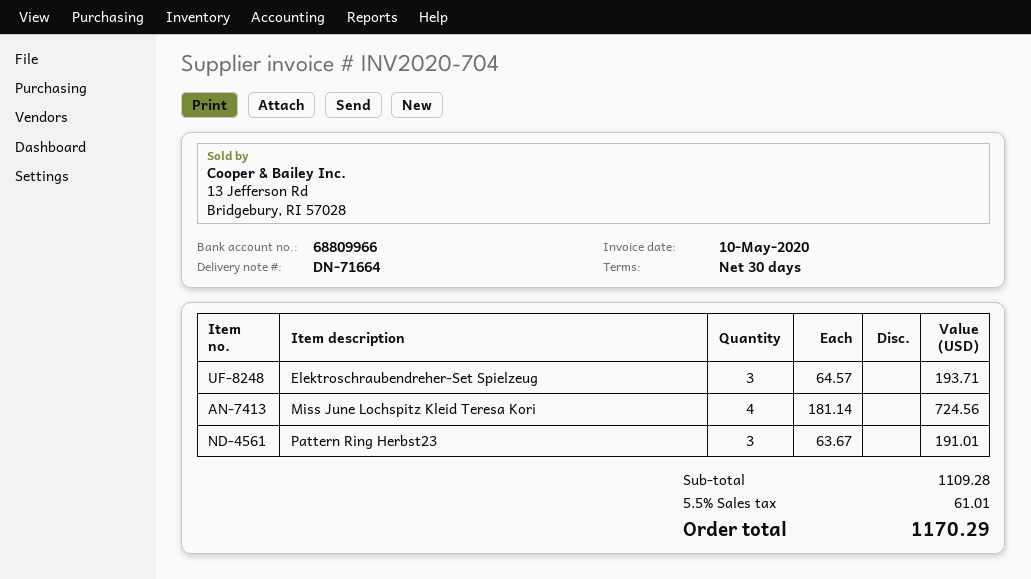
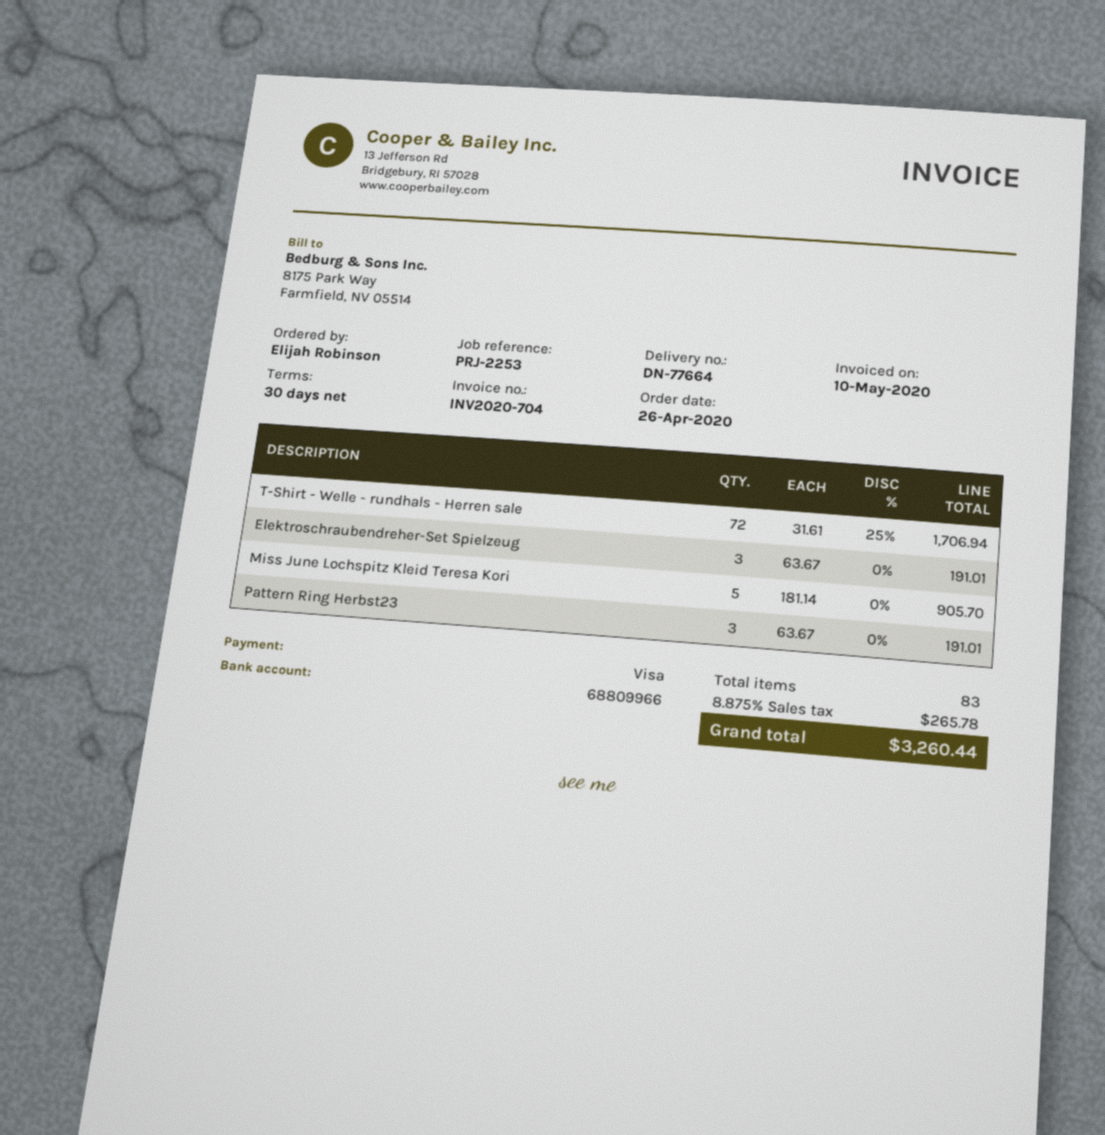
delivery note number: DN-71664 -> DN-77664
Elektroschraubendreher-Set Spielzeug: 3 x 64.57 = 193.71 -> 3 x 63.67 = 191.01
Miss June Lochspitz Kleid Teresa Kori: 4 x 181.14 = 724.56 -> 5 x 181.14 = 905.70
T-Shirt - Welle - rundhals - Herren sale: none -> 72 x 31.61 - 25% = 1706.94
tax: 5.5% = 61.01 -> 8.875% = 265.78
total: 1170.29 -> 3260.44

